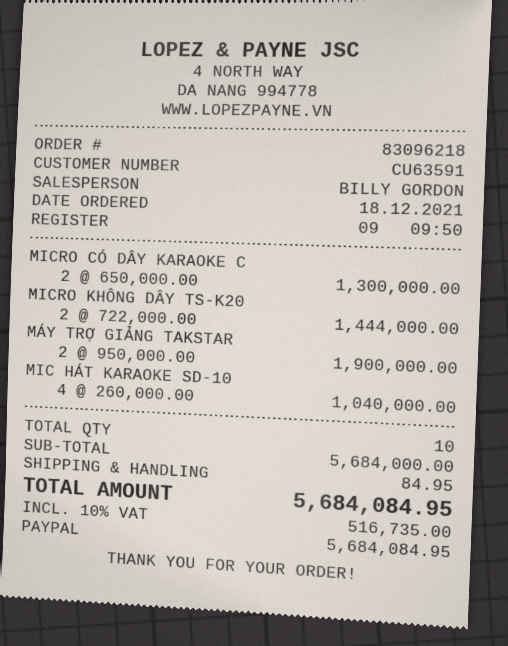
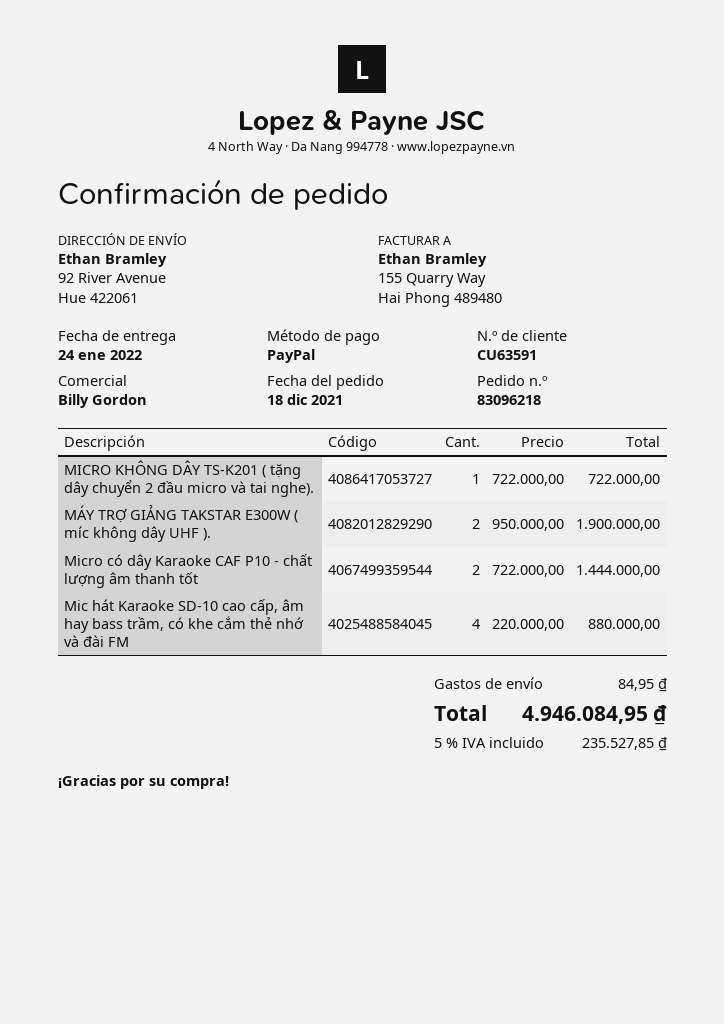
MICRO CÓ DÂY KARAOKE C: 2 x 650000.00 = 1300000.00 -> 2 x 722000.00 = 1444000.00
MICRO KHÔNG DÂY TS-K20: 2 x 722000.00 = 1444000.00 -> 1 x 722000.00 = 722000.00
MIC HÁT KARAOKE SD-10: 4 x 260000.00 = 1040000.00 -> 4 x 220000.00 = 880000.00
tax: 10% = 516735.00 -> 5% = 235527.85
total: 5684084.95 -> 4946084.95

